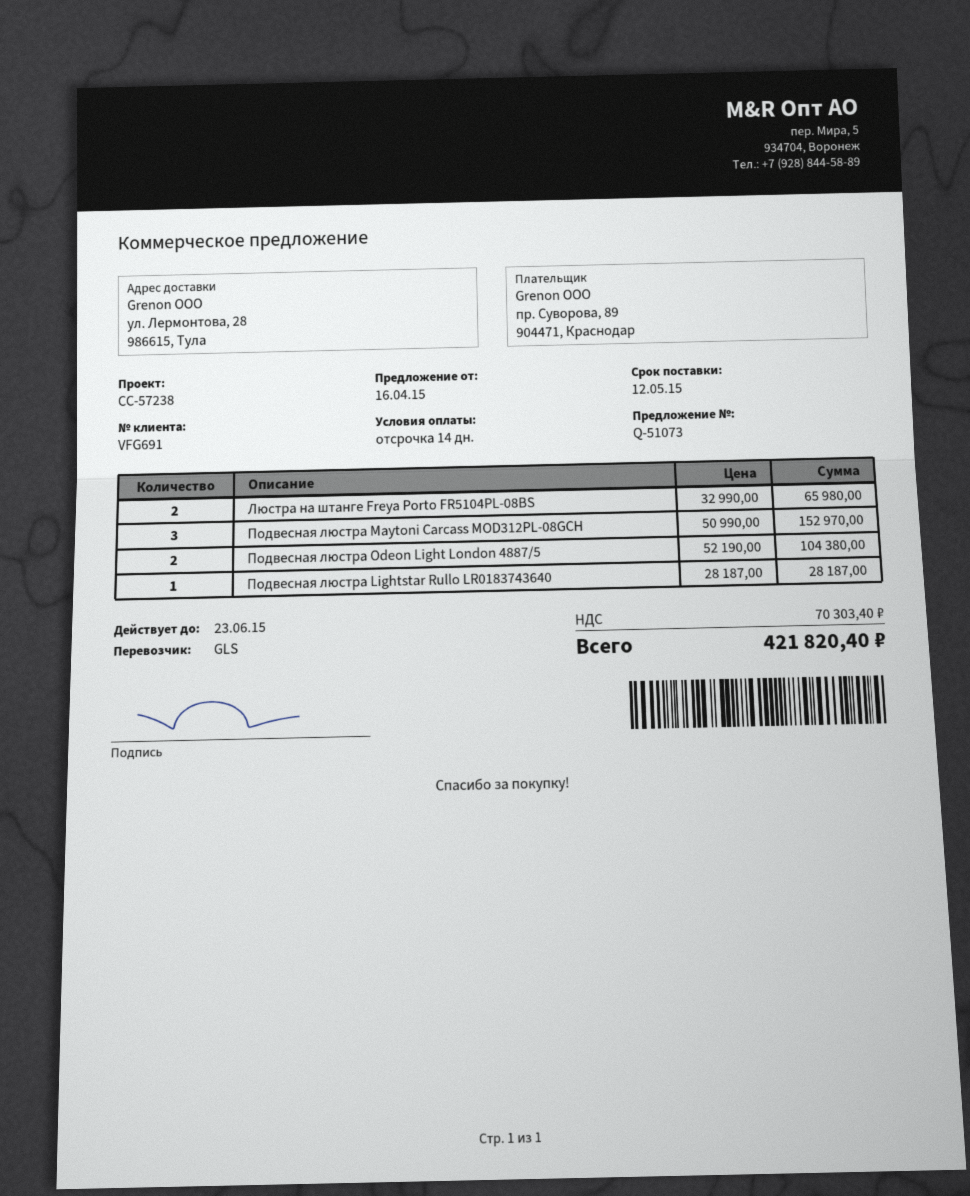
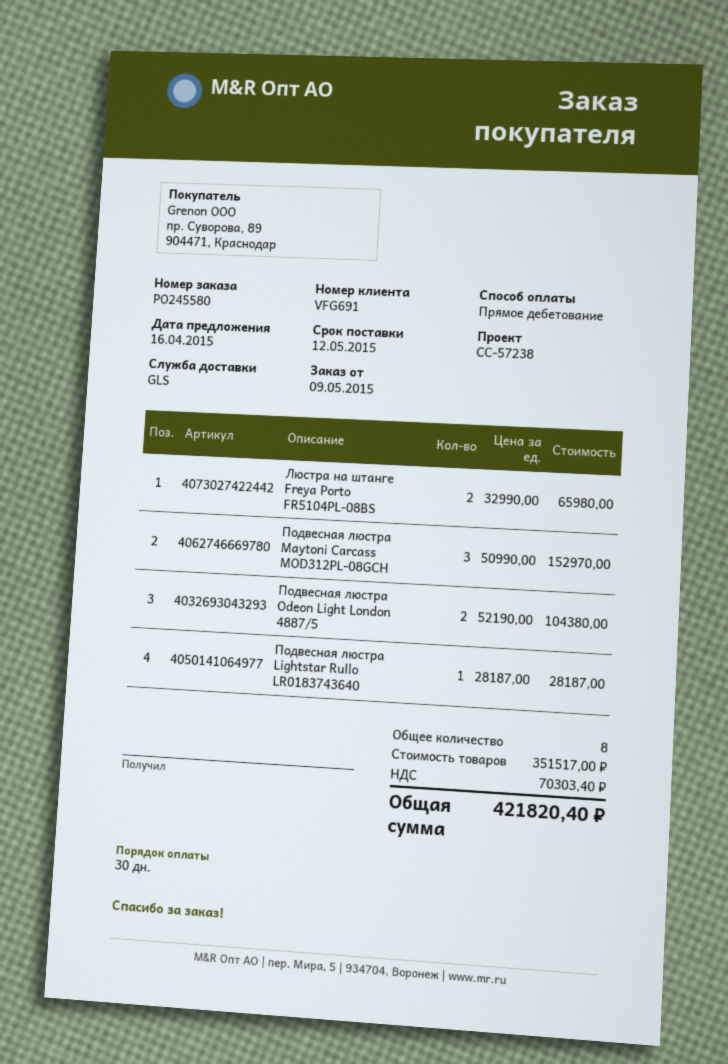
payment terms: 14 days -> 30 days

